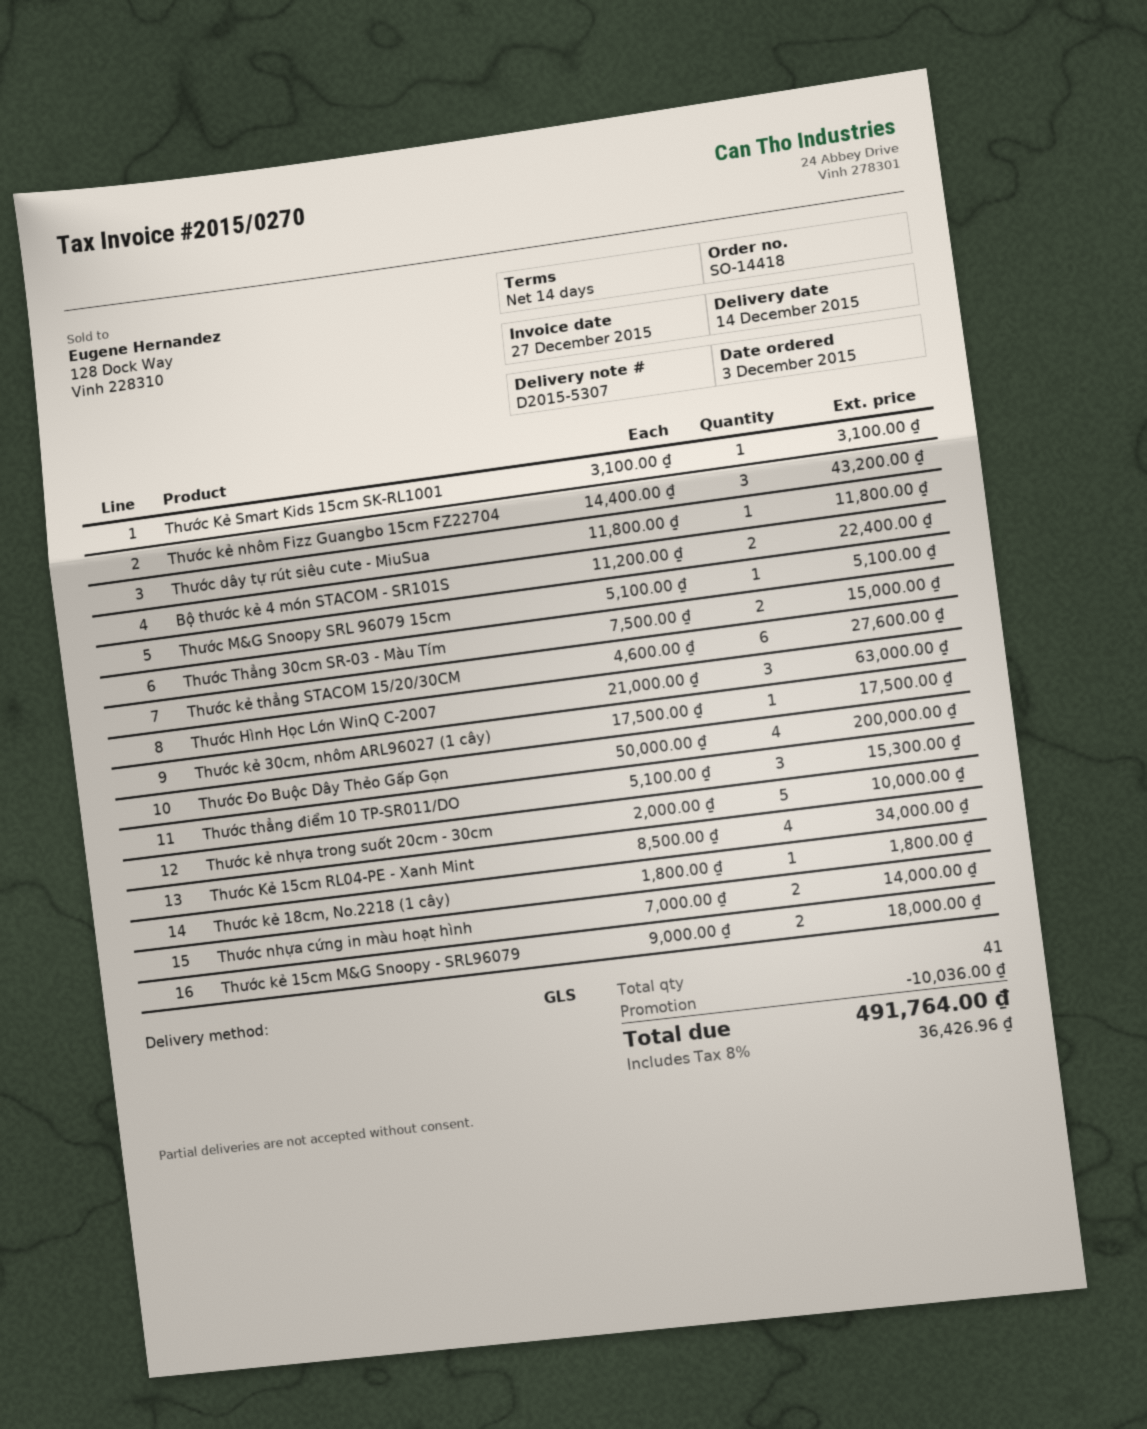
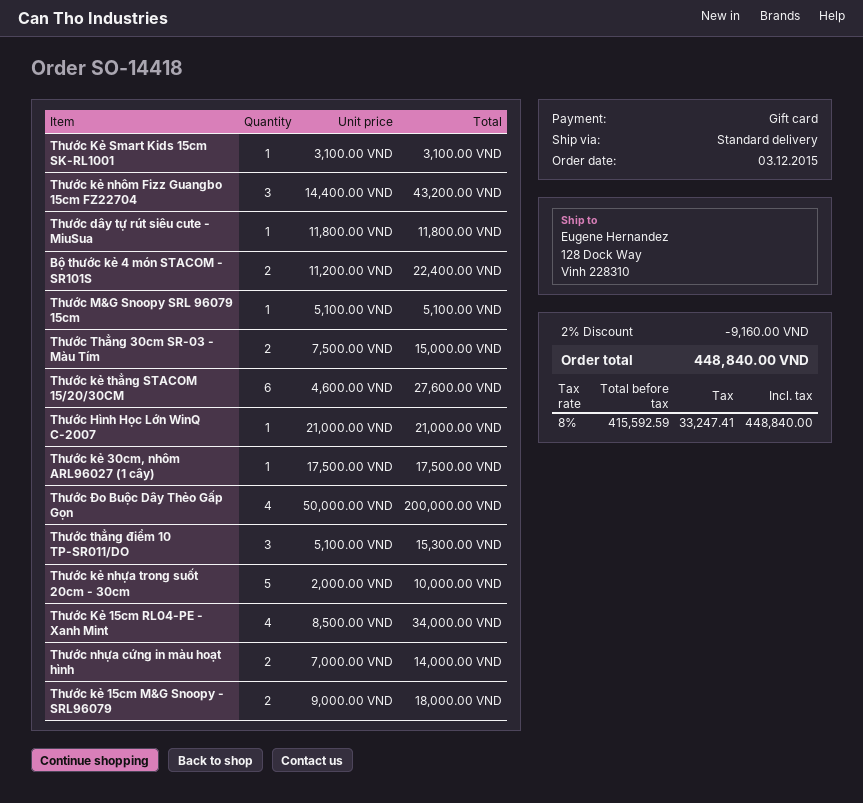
shipping method: GLS -> standard
Thước Hình Học Lớn WinQ C-2007: 3 x 21000.00 = 63000.00 -> 1 x 21000.00 = 21000.00
Thước kẻ 18cm, No.2218 (1 cây): 1 x 1800.00 = 1800.00 -> none
discount: 10036.00 -> 9160.00
tax: 8% = 36426.96 -> 8% = 33247.41
total: 491764.00 -> 448840.00

